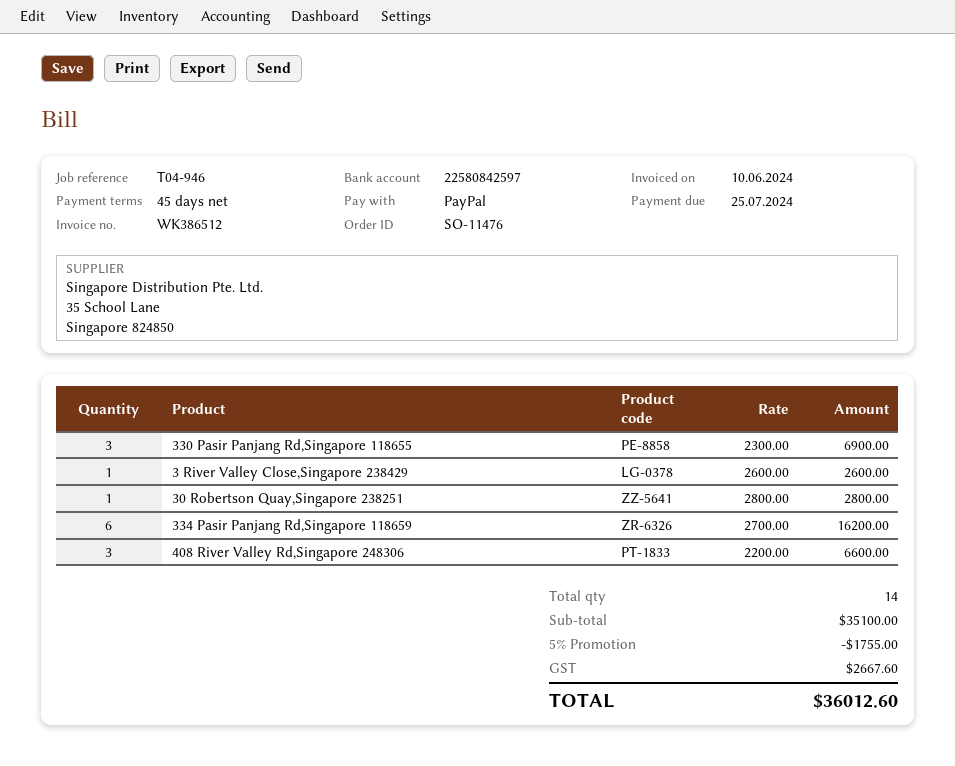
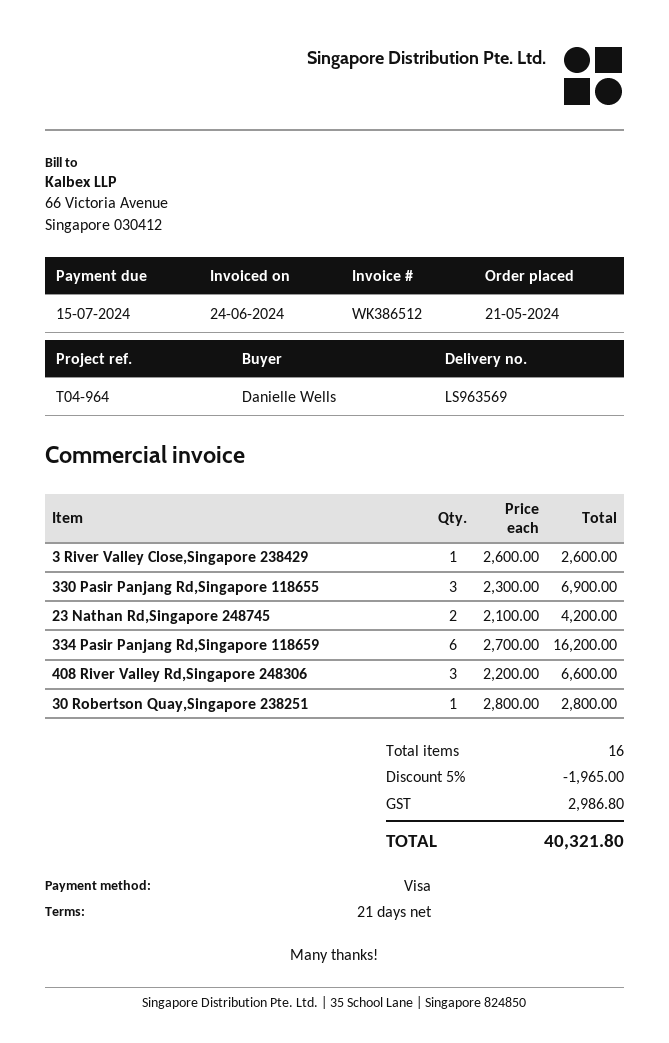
invoice date: 2024-06-10 -> 2024-06-24
payment terms: 45 days -> 21 days
due date: 2024-07-25 -> 2024-07-15
reference: T04-946 -> T04-964
payment method: PayPal -> Visa
23 Nathan Rd,Singapore 248745: none -> 2 x 2100.00 = 4200.00
total quantity: 14 -> 16
discount: 5% = 1755.00 -> 5% = 1965.00
tax: 2667.60 -> 2986.80
total: 36012.60 -> 40321.80

